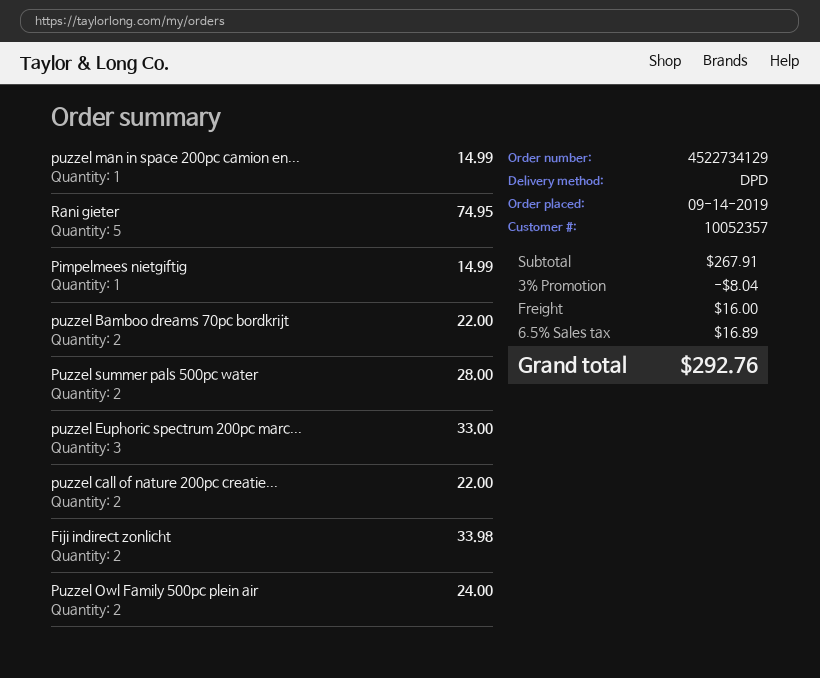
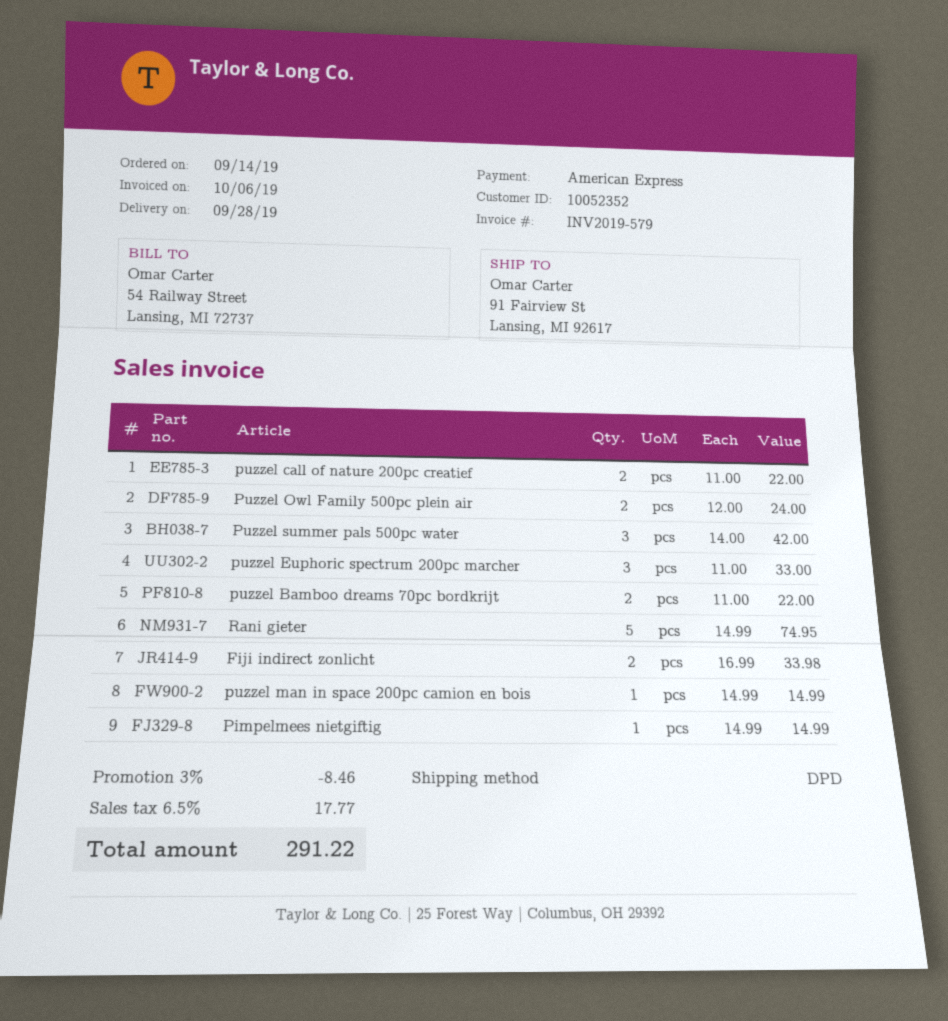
customer number: 10052357 -> 10052352
Puzzel summer pals 500pc water: 2 for 28.00 -> 3 for 42.00
discount: 3% = 8.04 -> 3% = 8.46
shipping: 16.00 -> none
tax: 6.5% = 16.89 -> 6.5% = 17.77
total: 292.76 -> 291.22

